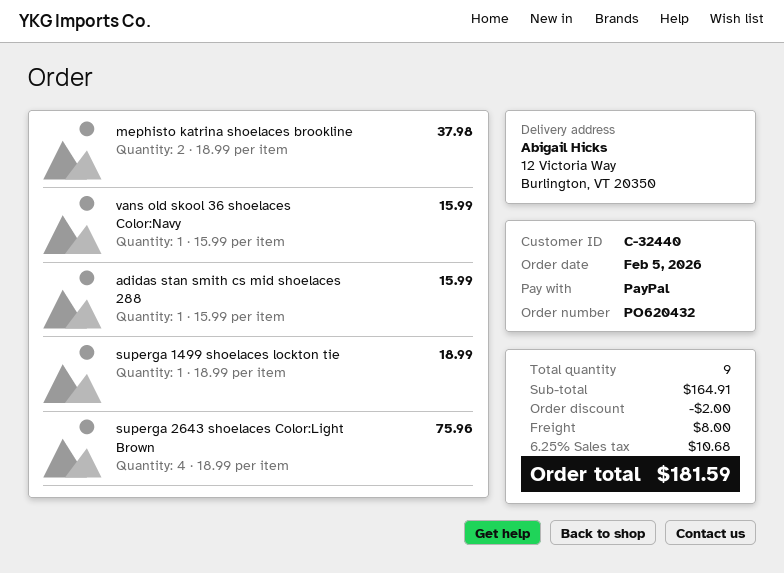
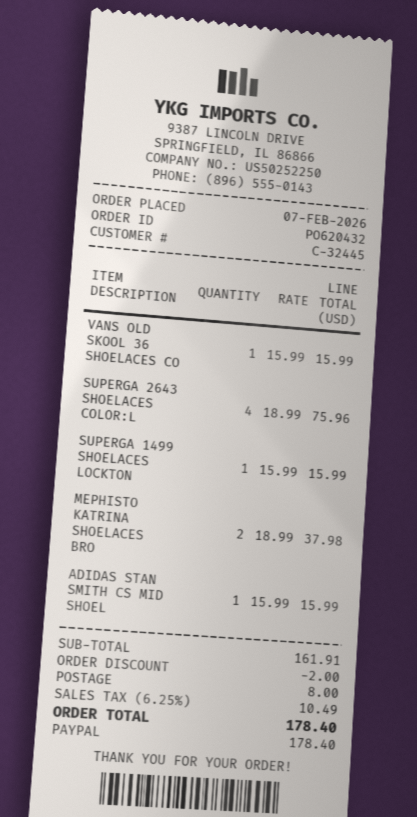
order date: 2026-02-05 -> 2026-02-07
customer number: C-32440 -> C-32445
superga 1499 shoelaces lockton tie: 1 x 18.99 = 18.99 -> 1 x 15.99 = 15.99
subtotal: 164.91 -> 161.91
tax: 6.25% = 10.68 -> 6.25% = 10.49
total: 181.59 -> 178.40

